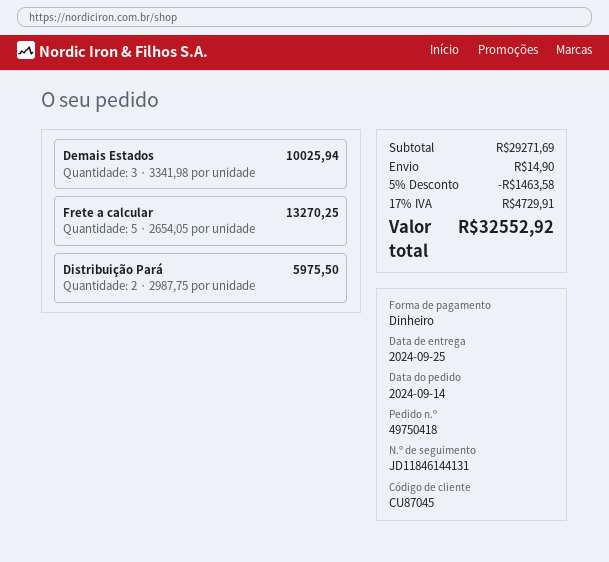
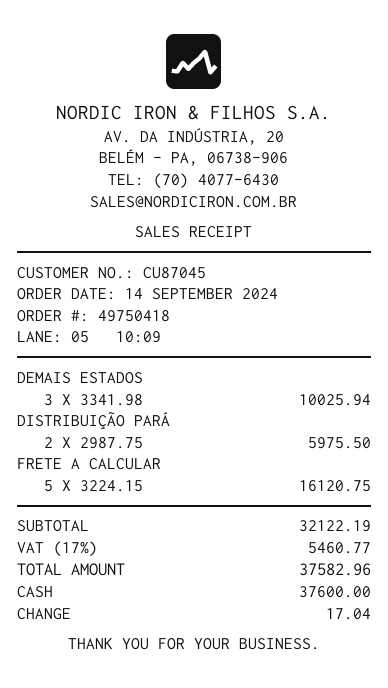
Frete a calcular: 5 x 2654.05 = 13270.25 -> 5 x 3224.15 = 16120.75
subtotal: 29271.69 -> 32122.19
discount: 5% = 1463.58 -> none
shipping: 14.90 -> none
tax: 17% = 4729.91 -> 17% = 5460.77
total: 32552.92 -> 37582.96

